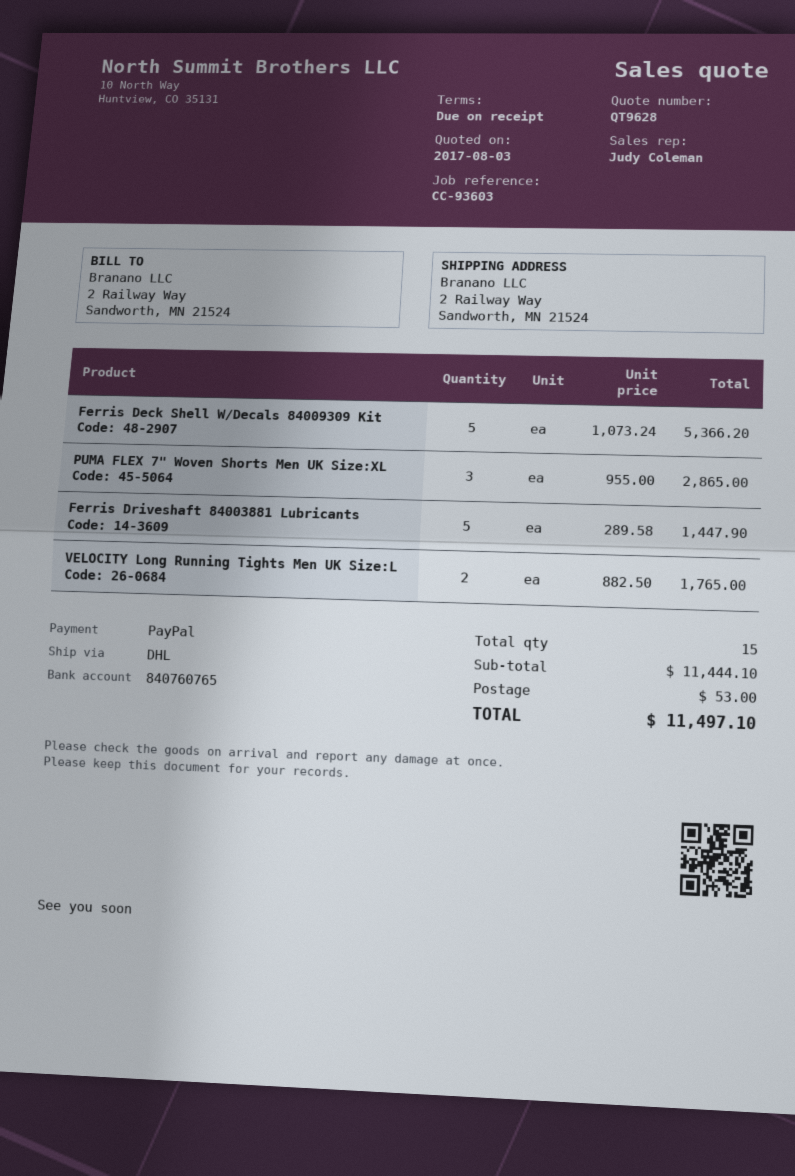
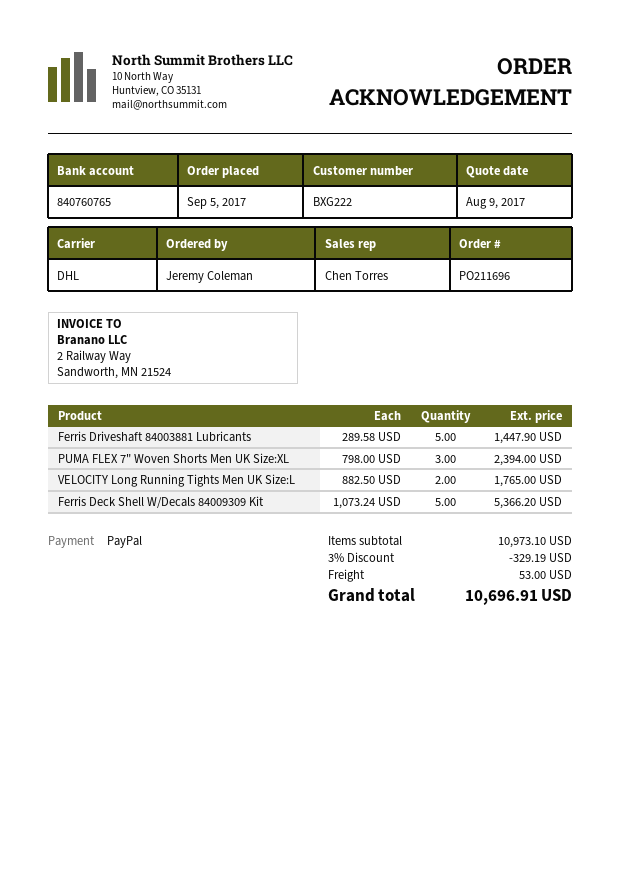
quote date: 2017-08-03 -> 2017-08-09
sales rep: Judy Coleman -> Chen Torres
PUMA FLEX 7" Woven Shorts Men UK Size:XL: 3 x 955.00 = 2865.00 -> 3 x 798.00 = 2394.00
subtotal: 11444.10 -> 10973.10
discount: none -> 3% = 329.19
total: 11497.10 -> 10696.91

